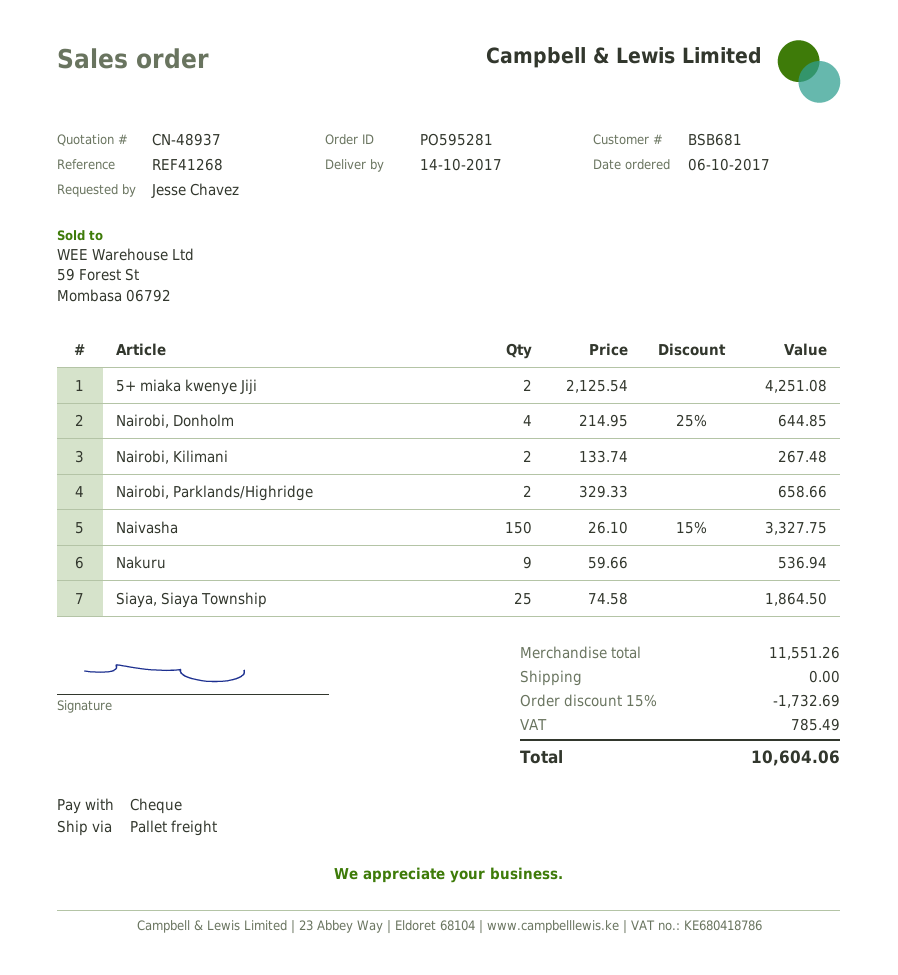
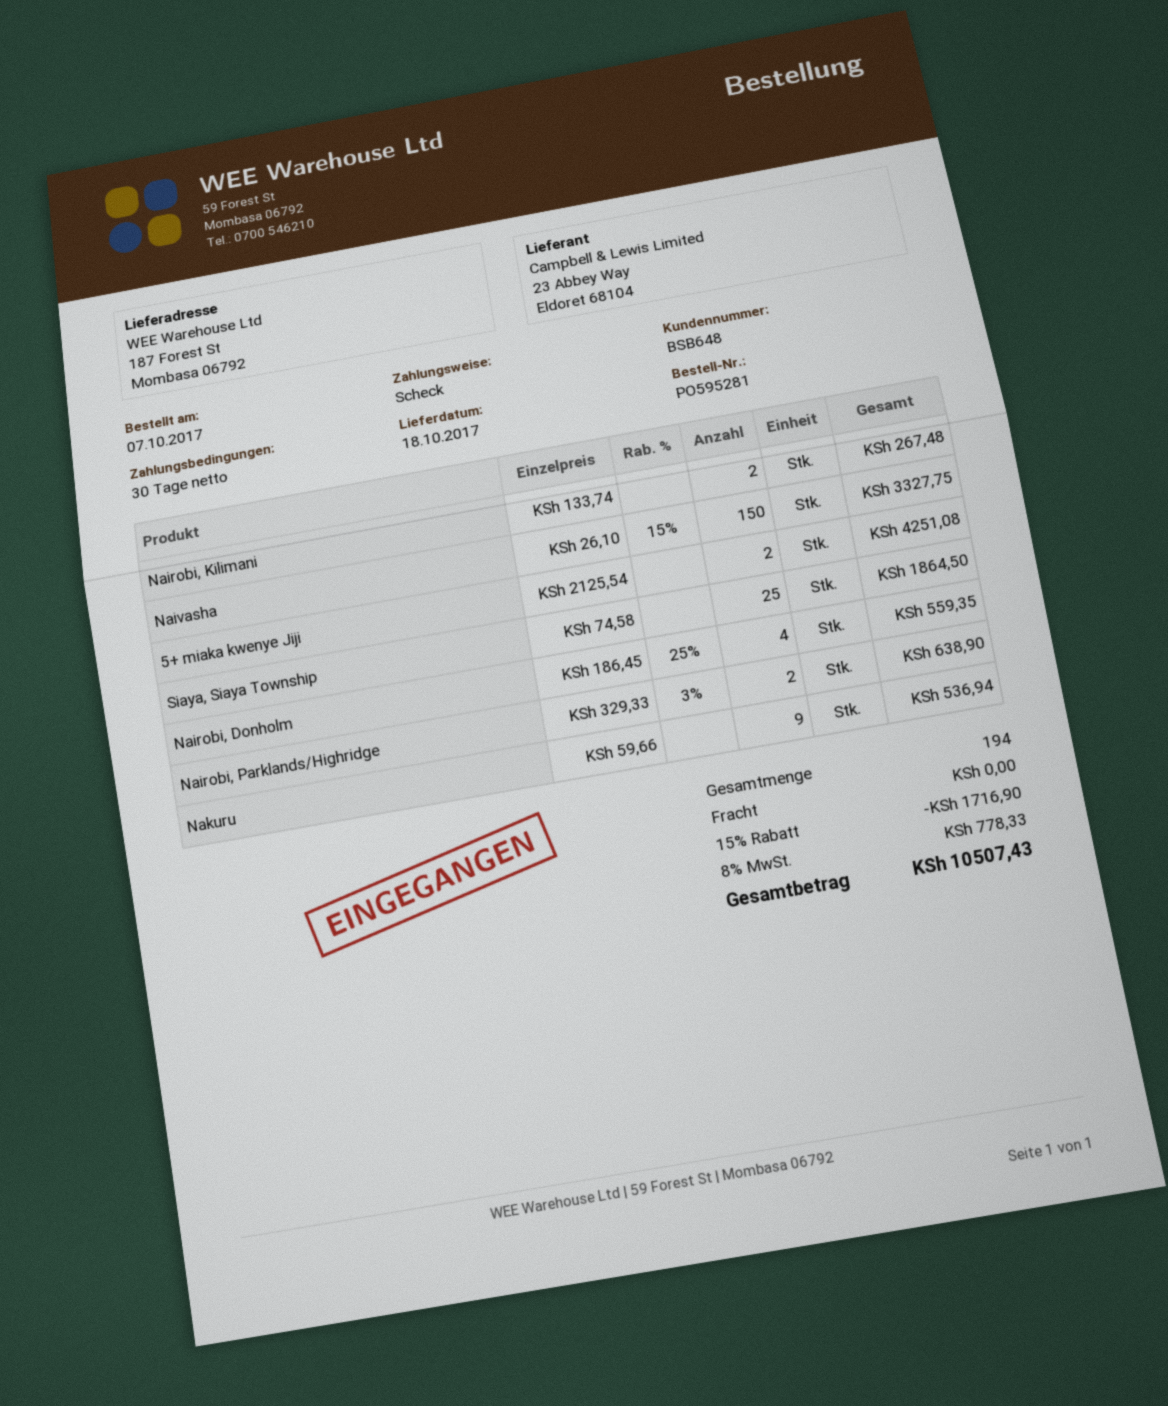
order date: 2017-10-06 -> 2017-10-07
delivery date: 2017-10-14 -> 2017-10-18
customer number: BSB681 -> BSB648
Nairobi, Donholm: 4 x 214.95 - 25% = 644.85 -> 4 x 186.45 - 25% = 559.35
Nairobi, Parklands/Highridge: 2 x 329.33 = 658.66 -> 2 x 329.33 - 3% = 638.90
discount: 15% = 1732.69 -> 15% = 1716.90
tax: 785.49 -> 778.33
total: 10604.06 -> 10507.43

